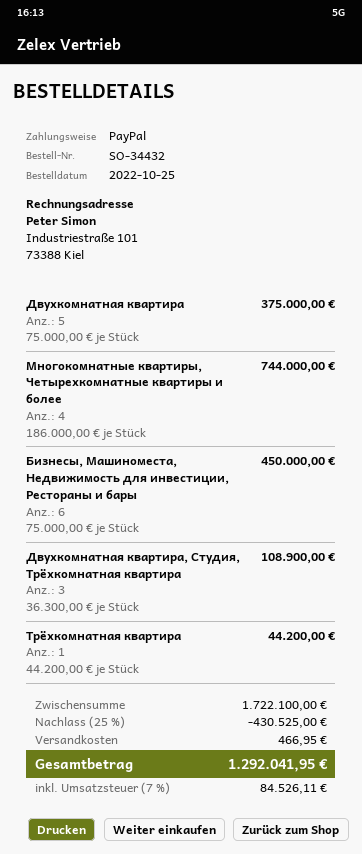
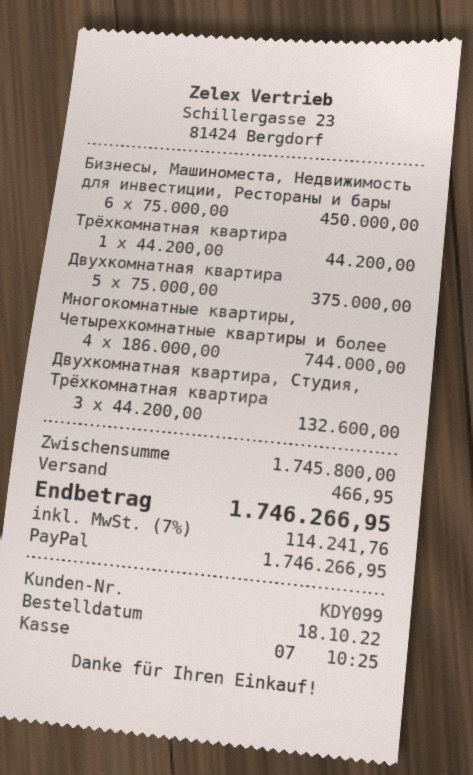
order date: 2022-10-25 -> 2022-10-18
Двухкомнатная квартира, Студия, Трёхкомнатная квартира: 3 x 36300.00 = 108900.00 -> 3 x 44200.00 = 132600.00
subtotal: 1722100.00 -> 1745800.00
discount: 25% = 430525.00 -> none
tax: 7% = 84526.11 -> 7% = 114241.76
total: 1292041.95 -> 1746266.95

